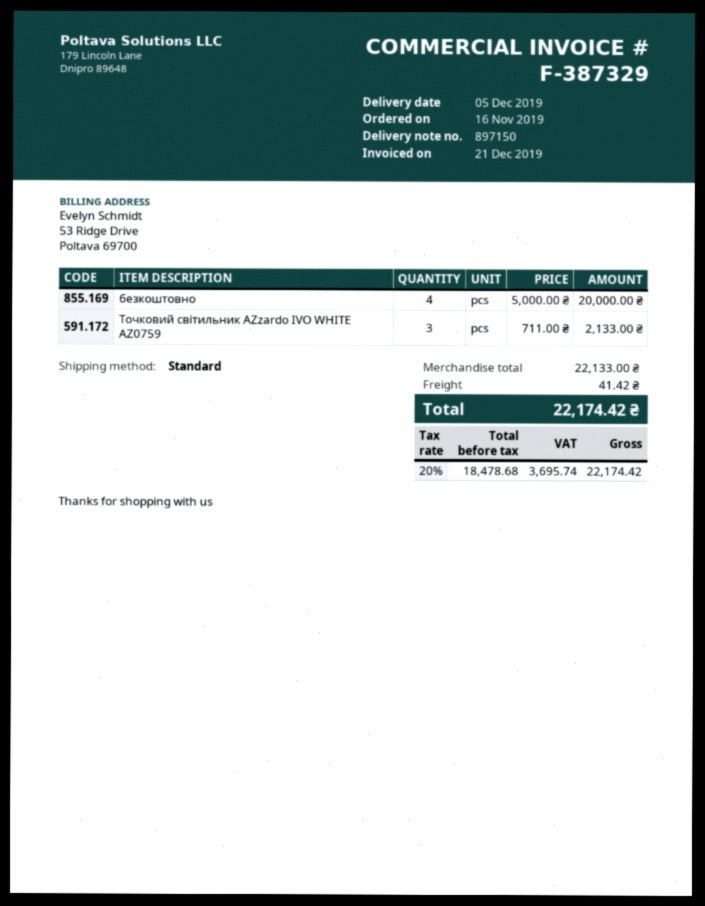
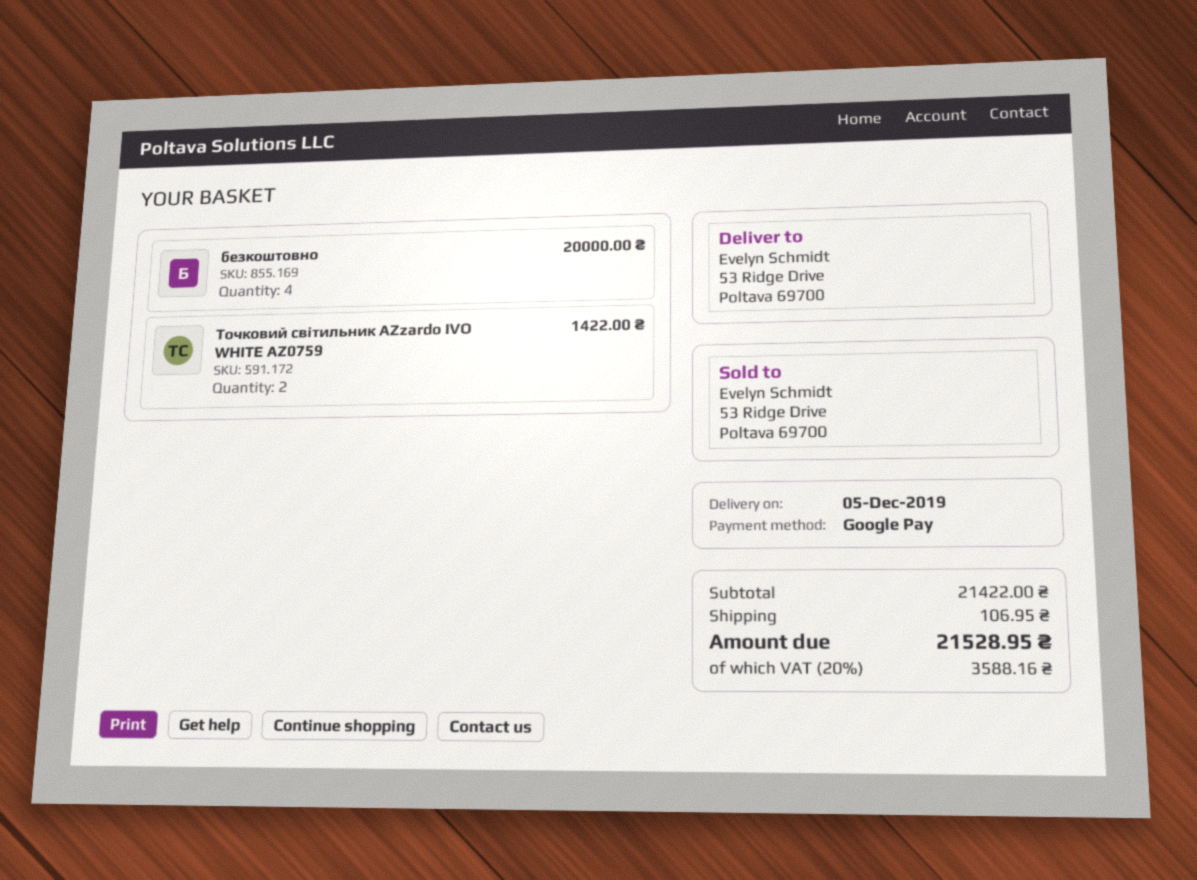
Точковий світильник AZzardo IVO WHITE AZ0759: 3 for 2133.00 -> 2 for 1422.00
subtotal: 22133.00 -> 21422.00
shipping: 41.42 -> 106.95
tax: 20% = 3695.74 -> 20% = 3588.16
total: 22174.42 -> 21528.95

